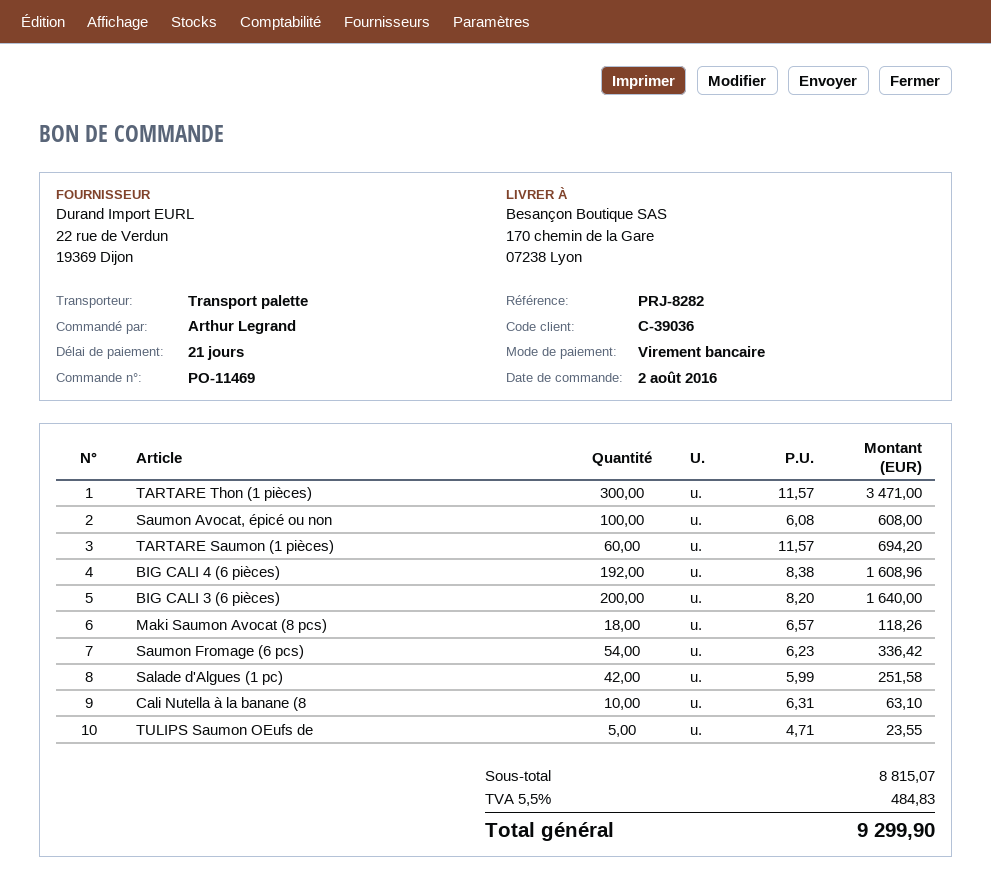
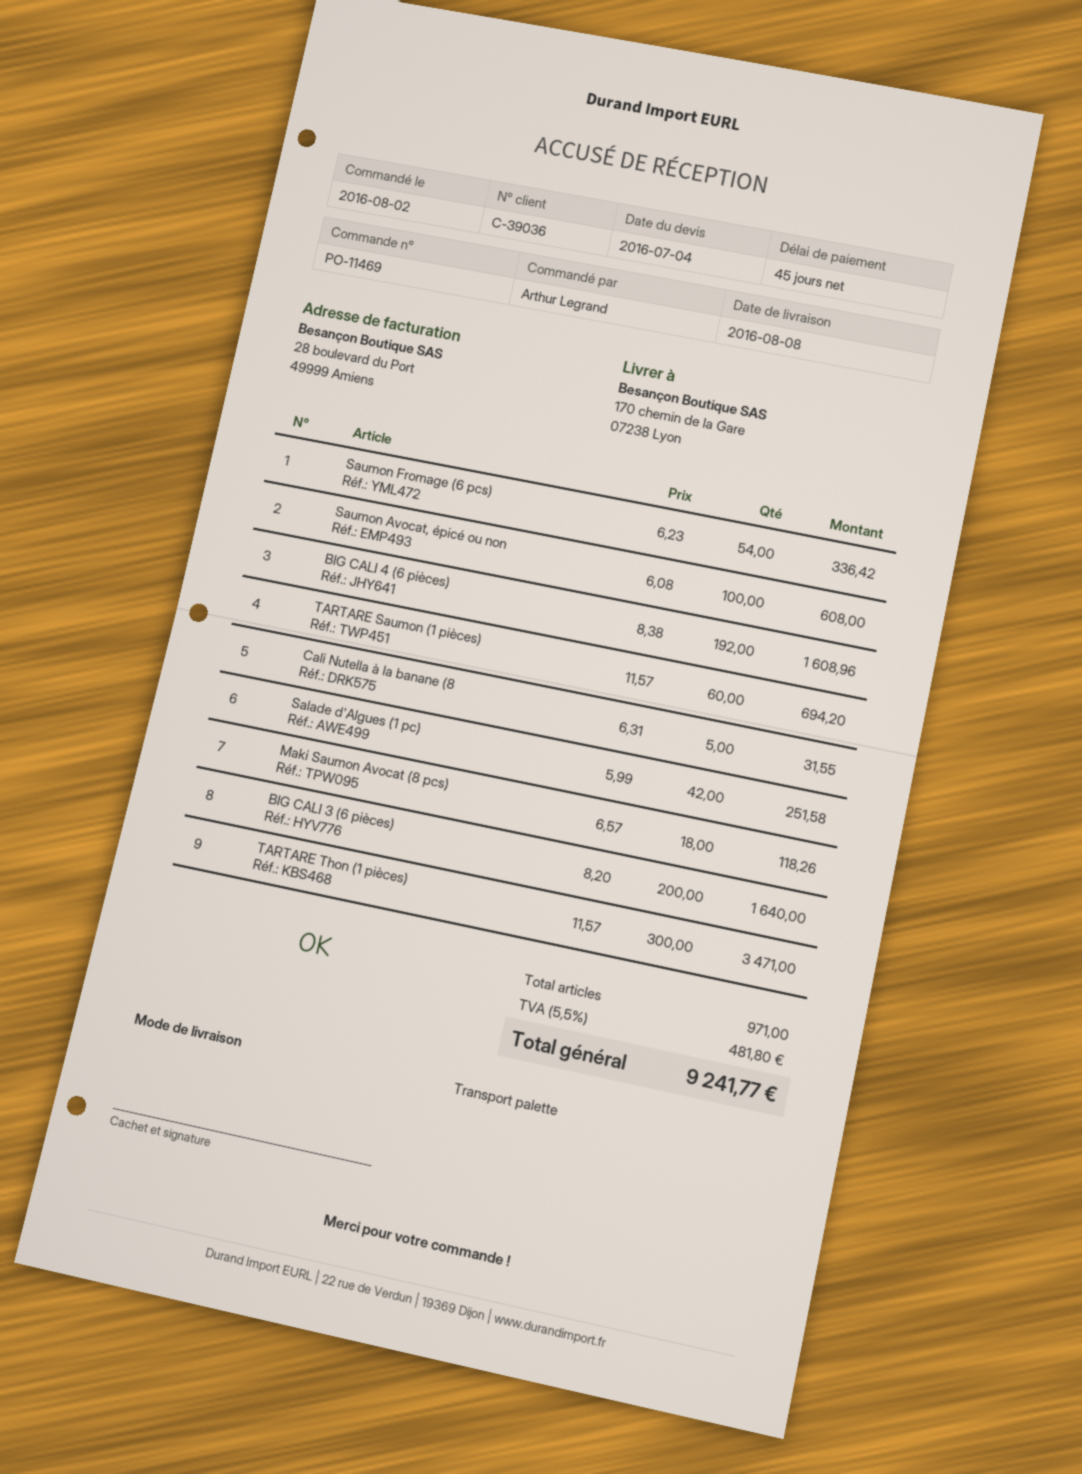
payment terms: 21 days -> 45 days
Cali Nutella à la banane (8: 10 x 6.31 = 63.10 -> 5 x 6.31 = 31.55
TULIPS Saumon OEufs de: 5 x 4.71 = 23.55 -> none
tax: 5.5% = 484.83 -> 5.5% = 481.80
total: 9299.90 -> 9241.77

